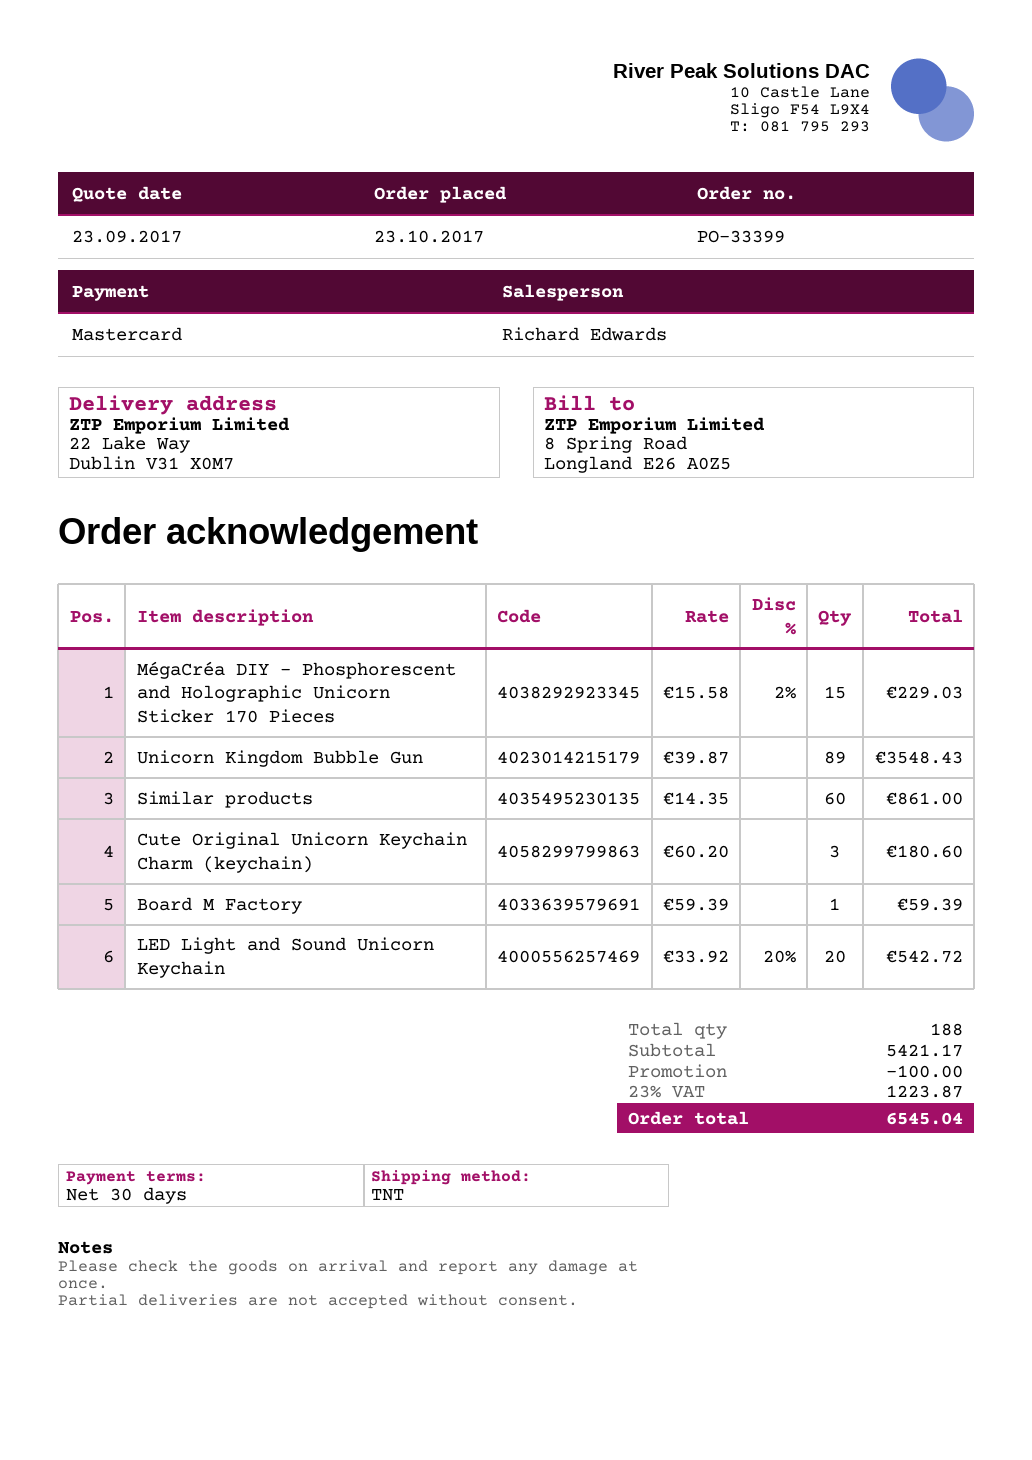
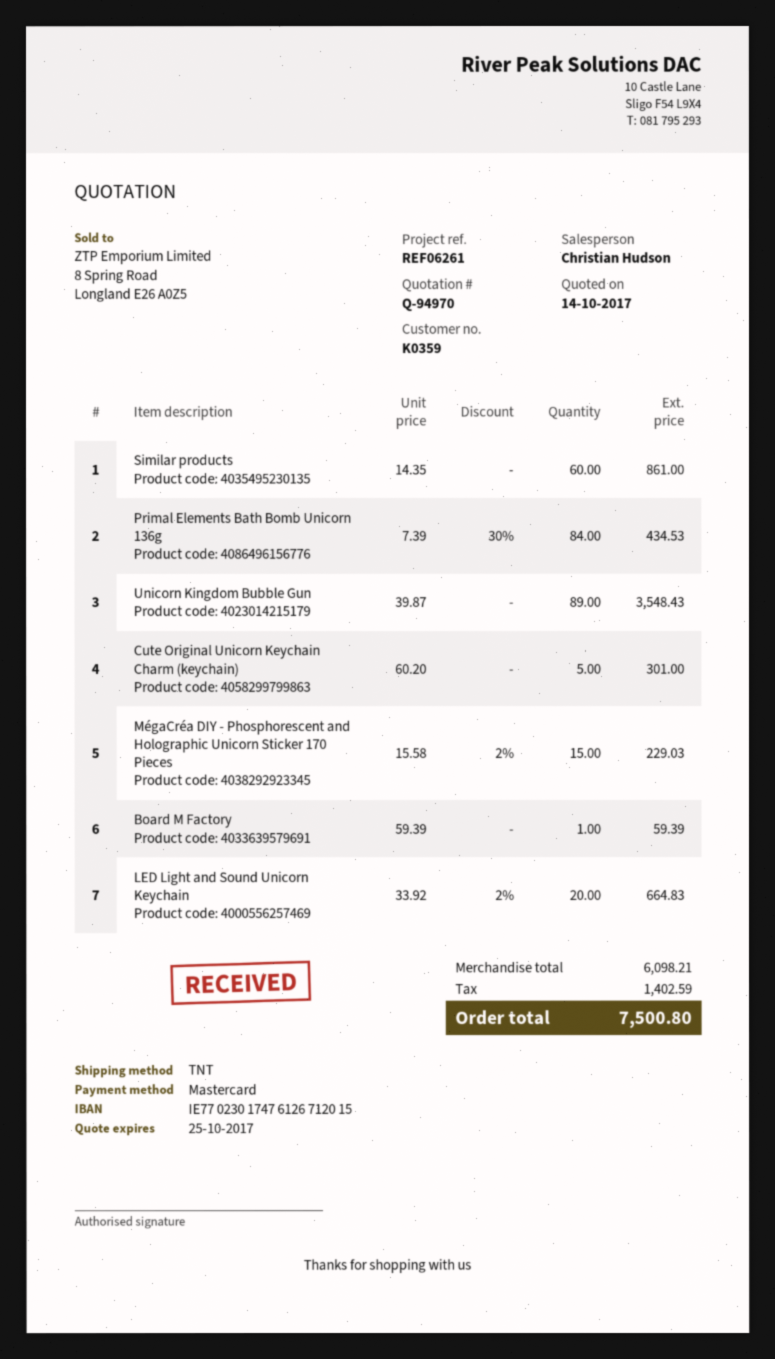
quote date: 2017-09-23 -> 2017-10-14
sales rep: Richard Edwards -> Christian Hudson
Cute Original Unicorn Keychain Charm (keychain): 3 x 60.20 = 180.60 -> 5 x 60.20 = 301.00
LED Light and Sound Unicorn Keychain: 20 x 33.92 - 20% = 542.72 -> 20 x 33.92 - 2% = 664.83
Primal Elements Bath Bomb Unicorn 136g: none -> 84 x 7.39 - 30% = 434.53
subtotal: 5421.17 -> 6098.21
discount: 100.00 -> none
tax: 1223.87 -> 1402.59
total: 6545.04 -> 7500.80

